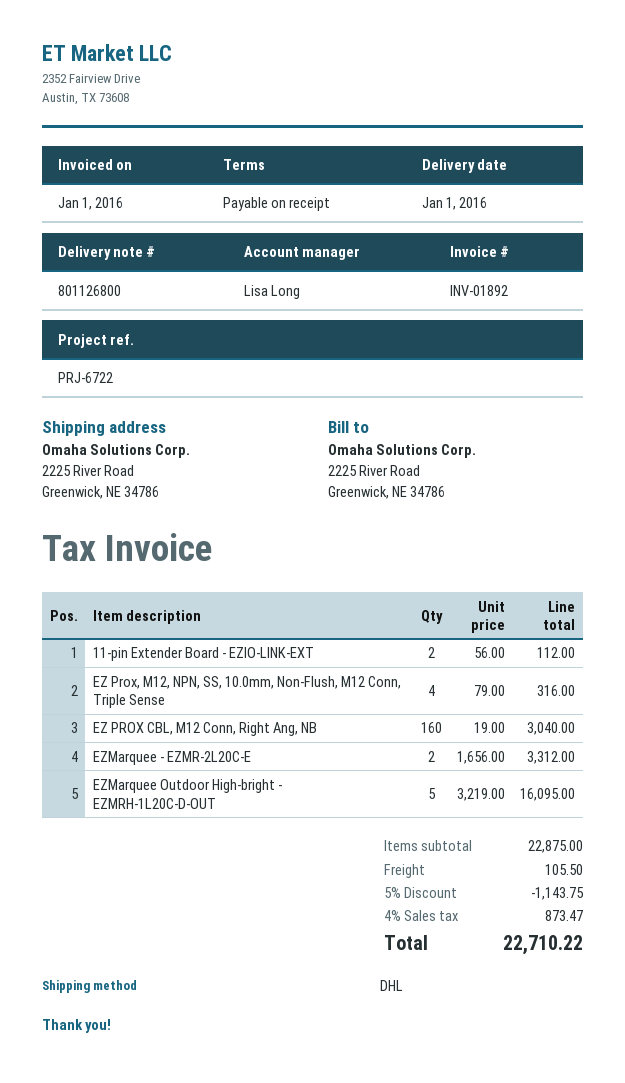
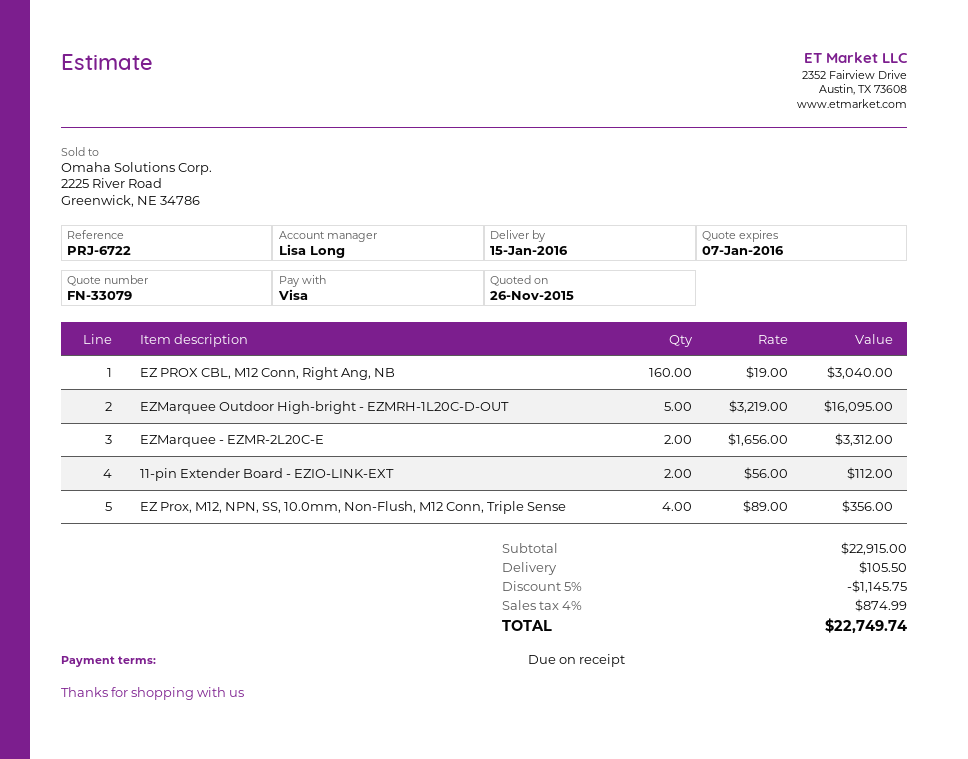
delivery date: 2016-01-01 -> 2016-01-15
EZ Prox, M12, NPN, SS, 10.0mm, Non-Flush, M12 Conn, Triple Sense: 4 x 79.00 = 316.00 -> 4 x 89.00 = 356.00
subtotal: 22875.00 -> 22915.00
discount: 5% = 1143.75 -> 5% = 1145.75
tax: 4% = 873.47 -> 4% = 874.99
total: 22710.22 -> 22749.74

